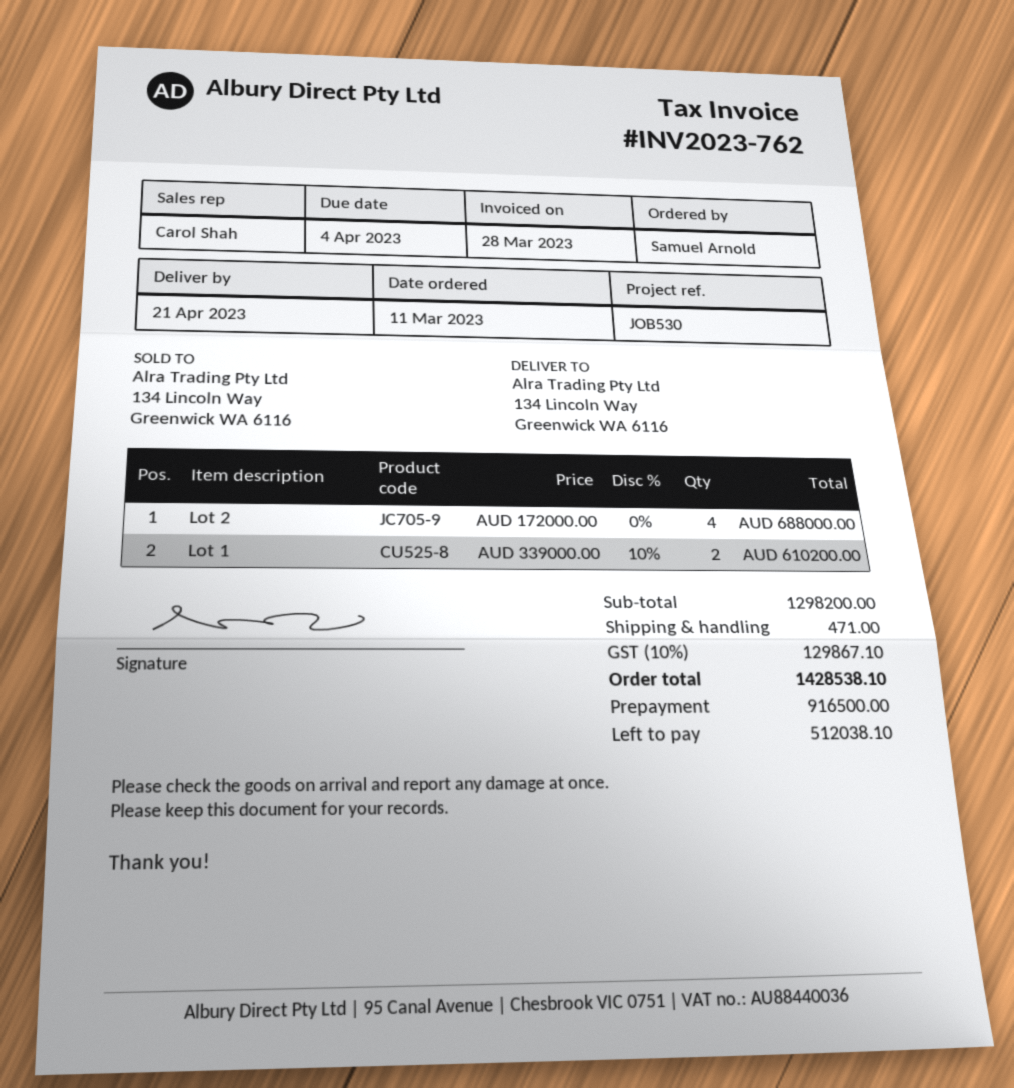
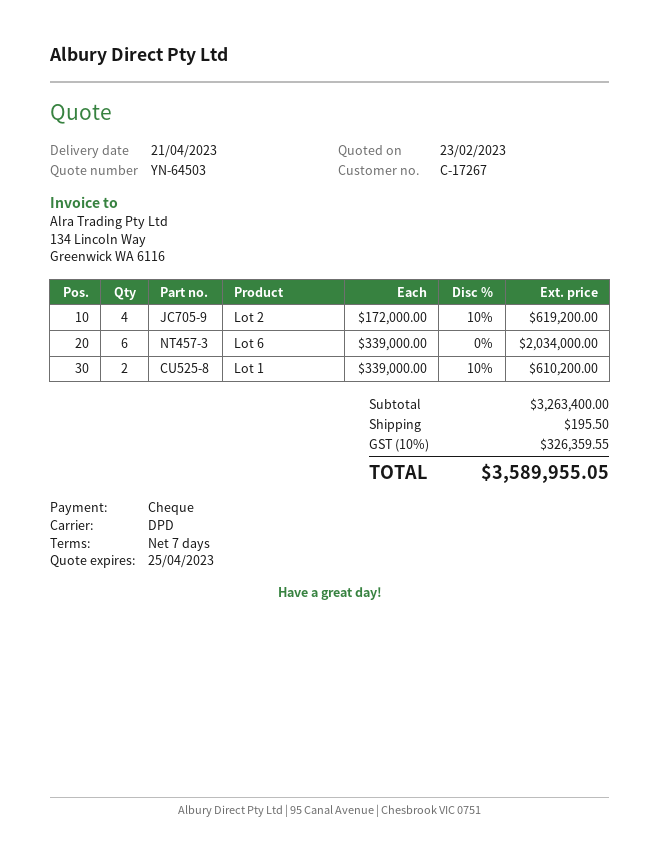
Lot 2: 4 x 172000.00 = 688000.00 -> 4 x 172000.00 - 10% = 619200.00
Lot 6: none -> 6 x 339000.00 = 2034000.00
subtotal: 1298200.00 -> 3263400.00
shipping: 471.00 -> 195.50
tax: 10% = 129867.10 -> 10% = 326359.55
total: 1428538.10 -> 3589955.05

